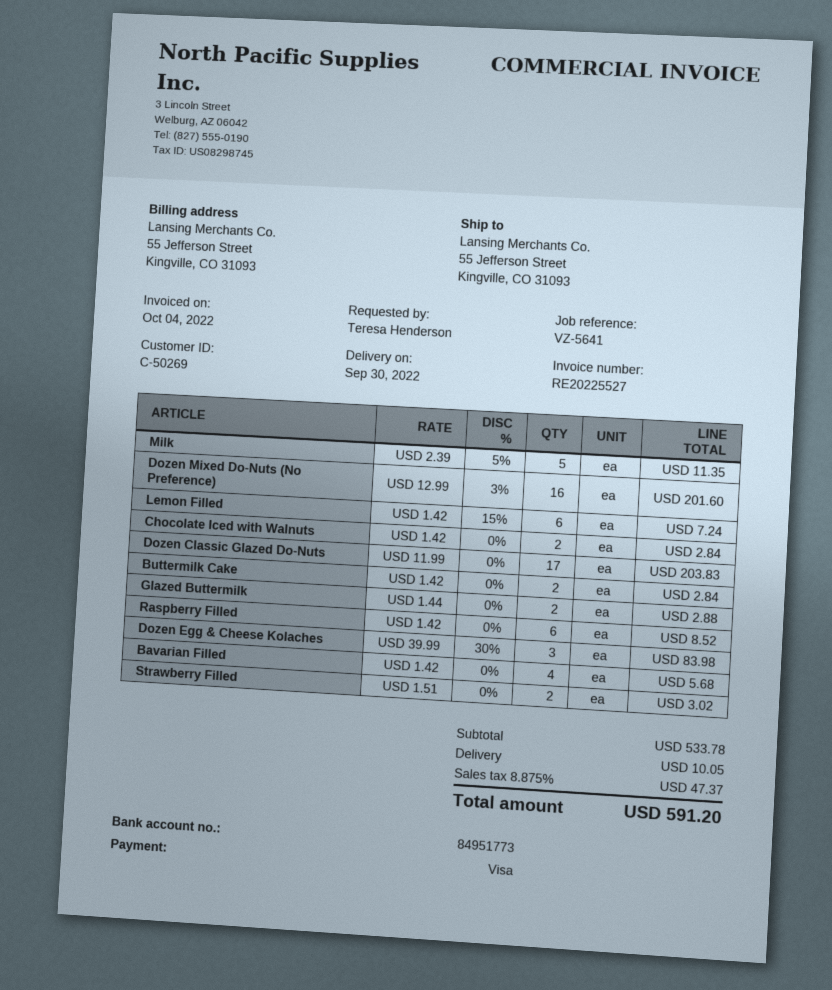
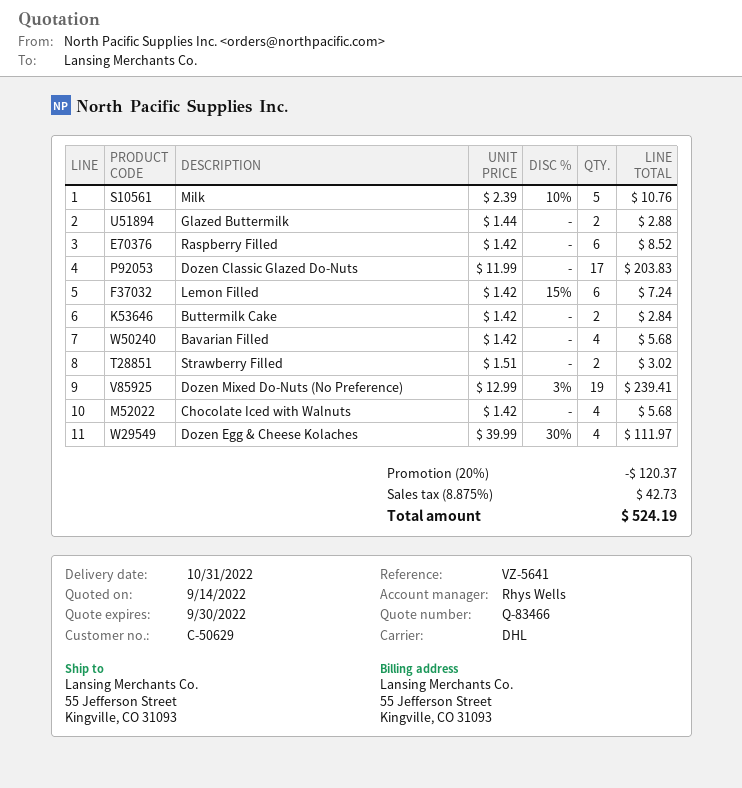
delivery date: 2022-09-30 -> 2022-10-31
customer number: C-50269 -> C-50629
Milk: 5 x 2.39 - 5% = 11.35 -> 5 x 2.39 - 10% = 10.76
Dozen Mixed Do-Nuts (No Preference): 16 x 12.99 - 3% = 201.60 -> 19 x 12.99 - 3% = 239.41
Chocolate Iced with Walnuts: 2 x 1.42 = 2.84 -> 4 x 1.42 = 5.68
Dozen Egg & Cheese Kolaches: 3 x 39.99 - 30% = 83.98 -> 4 x 39.99 - 30% = 111.97
discount: none -> 20% = 120.37
shipping: 10.05 -> none
tax: 8.875% = 47.37 -> 8.875% = 42.73
total: 591.20 -> 524.19

